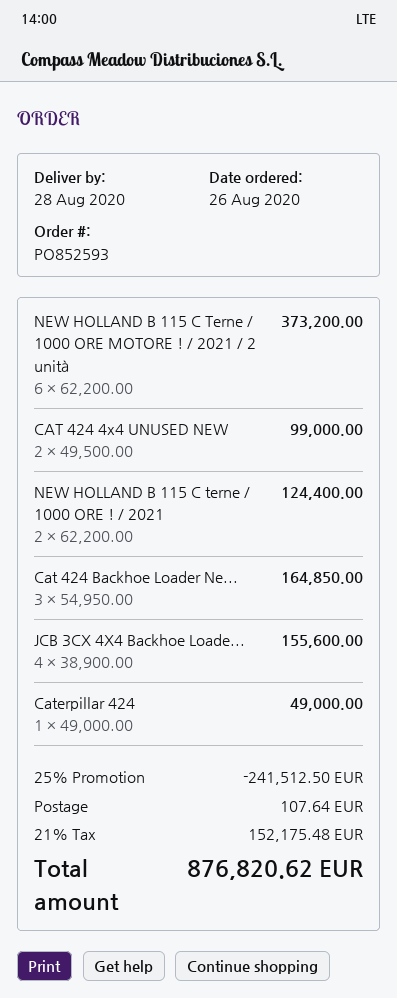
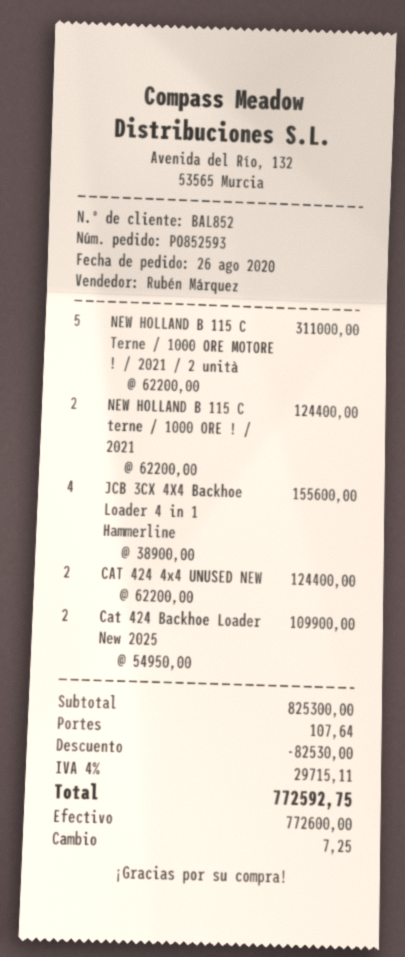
NEW HOLLAND B 115 C Terne / 1000 ORE MOTORE ! / 2021 / 2 unità: 6 x 62200.00 = 373200.00 -> 5 x 62200.00 = 311000.00
CAT 424 4x4 UNUSED NEW: 2 x 49500.00 = 99000.00 -> 2 x 62200.00 = 124400.00
Cat 424 Backhoe Loader Ne...: 3 x 54950.00 = 164850.00 -> 2 x 54950.00 = 109900.00
Caterpillar 424: 1 x 49000.00 = 49000.00 -> none
discount: 241512.50 -> 82530.00
tax: 21% = 152175.48 -> 4% = 29715.11
total: 876820.62 -> 772592.75

